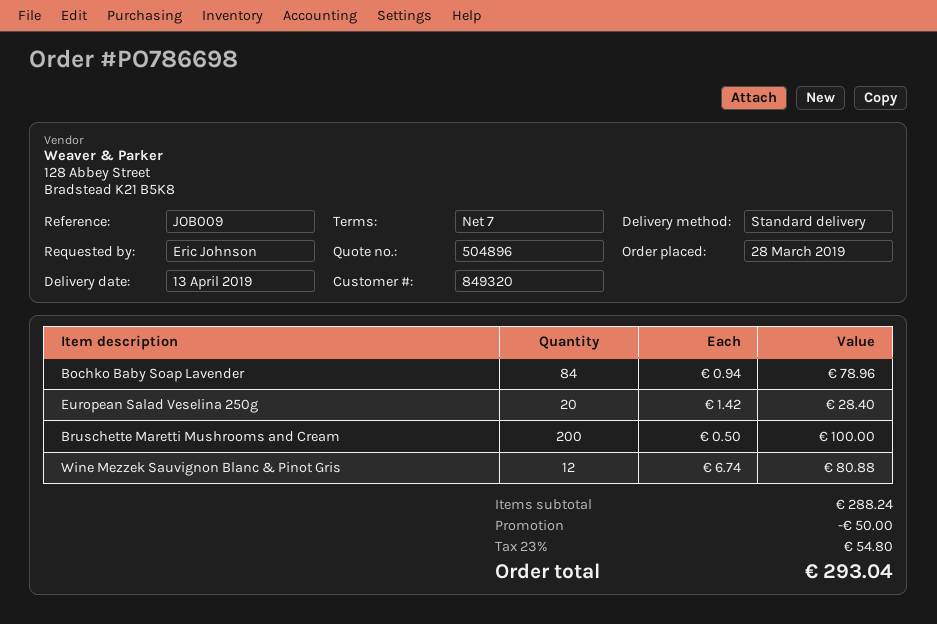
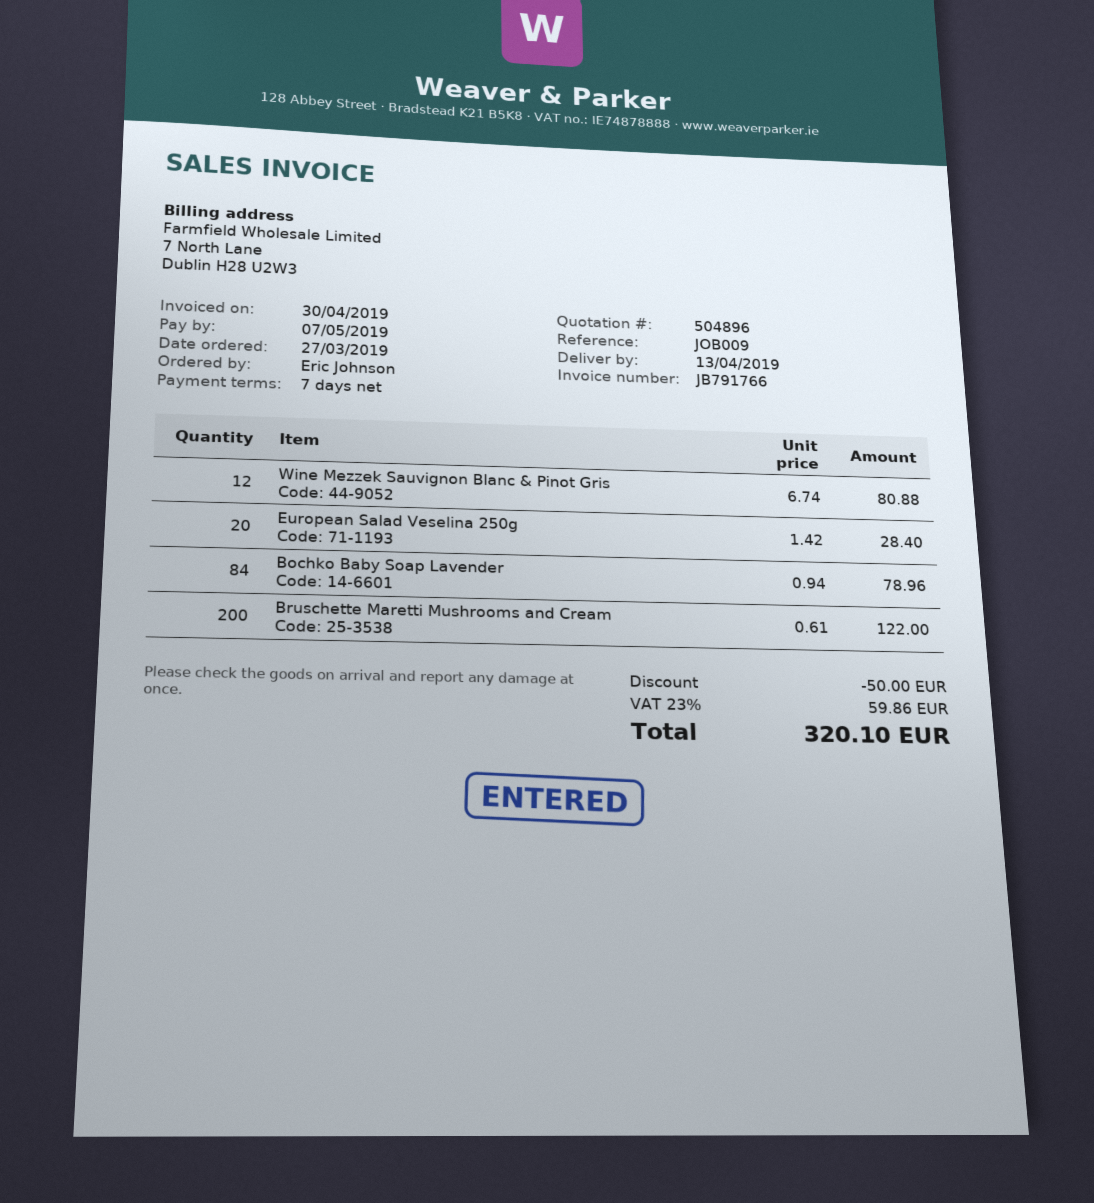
order date: 2019-03-28 -> 2019-03-27
Bruschette Maretti Mushrooms and Cream: 200 x 0.50 = 100.00 -> 200 x 0.61 = 122.00
tax: 23% = 54.80 -> 23% = 59.86
total: 293.04 -> 320.10

